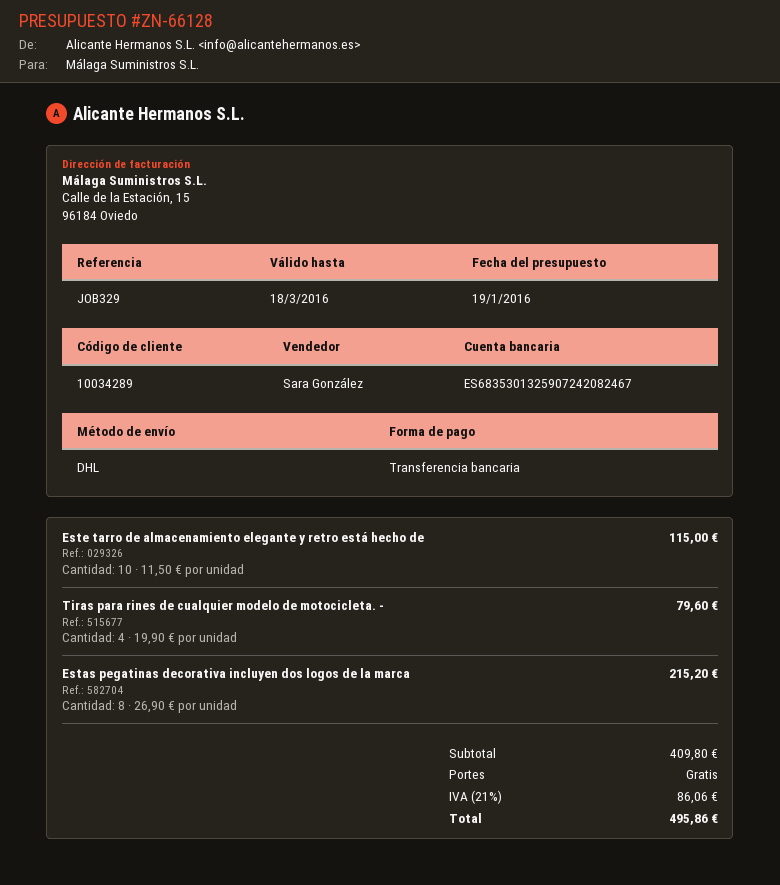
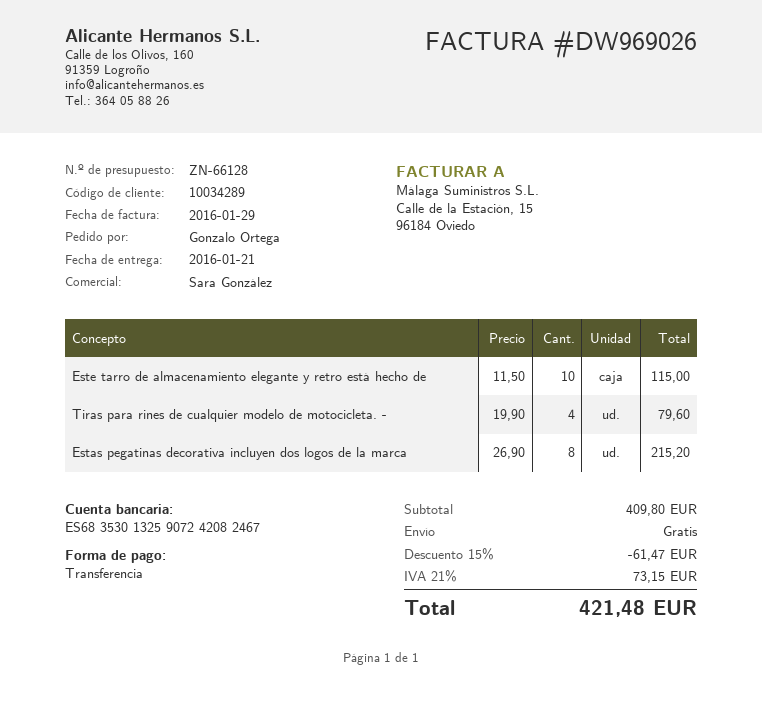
discount: none -> 15% = 61.47
tax: 21% = 86.06 -> 21% = 73.15
total: 495.86 -> 421.48

